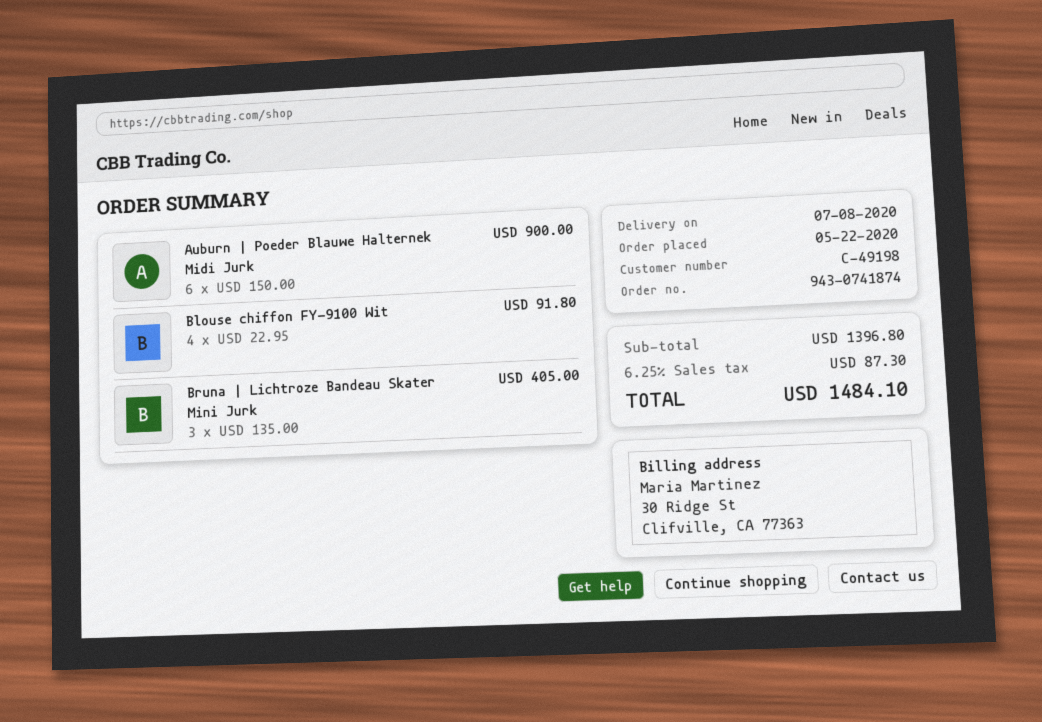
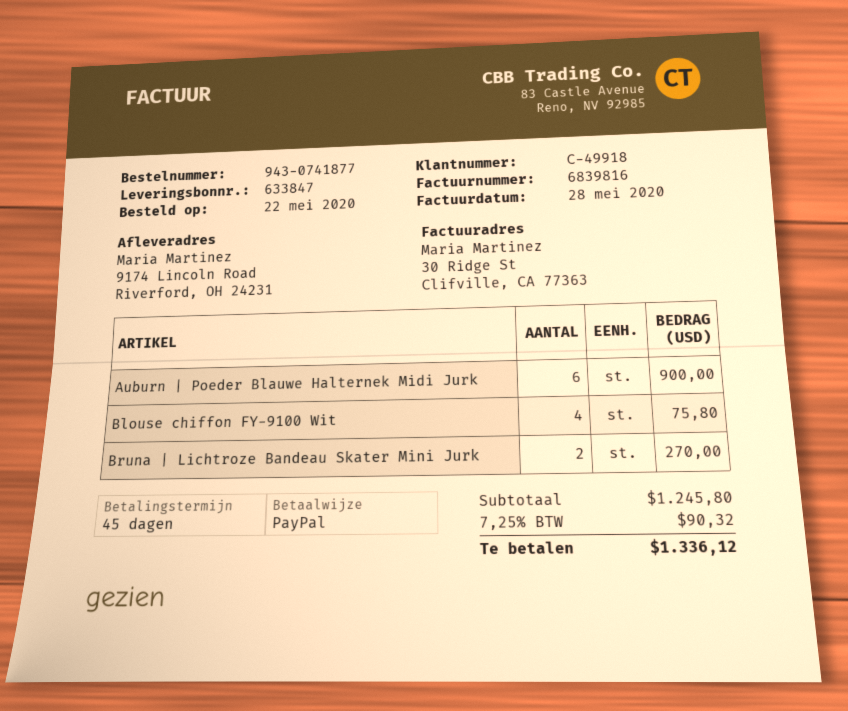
order number: 943-0741874 -> 943-0741877
customer number: C-49198 -> C-49918
Blouse chiffon FY-9100 Wit: 4 for 91.80 -> 4 for 75.80
Bruna | Lichtroze Bandeau Skater Mini Jurk: 3 for 405.00 -> 2 for 270.00
subtotal: 1396.80 -> 1245.80
tax: 6.25% = 87.30 -> 7.25% = 90.32
total: 1484.10 -> 1336.12

